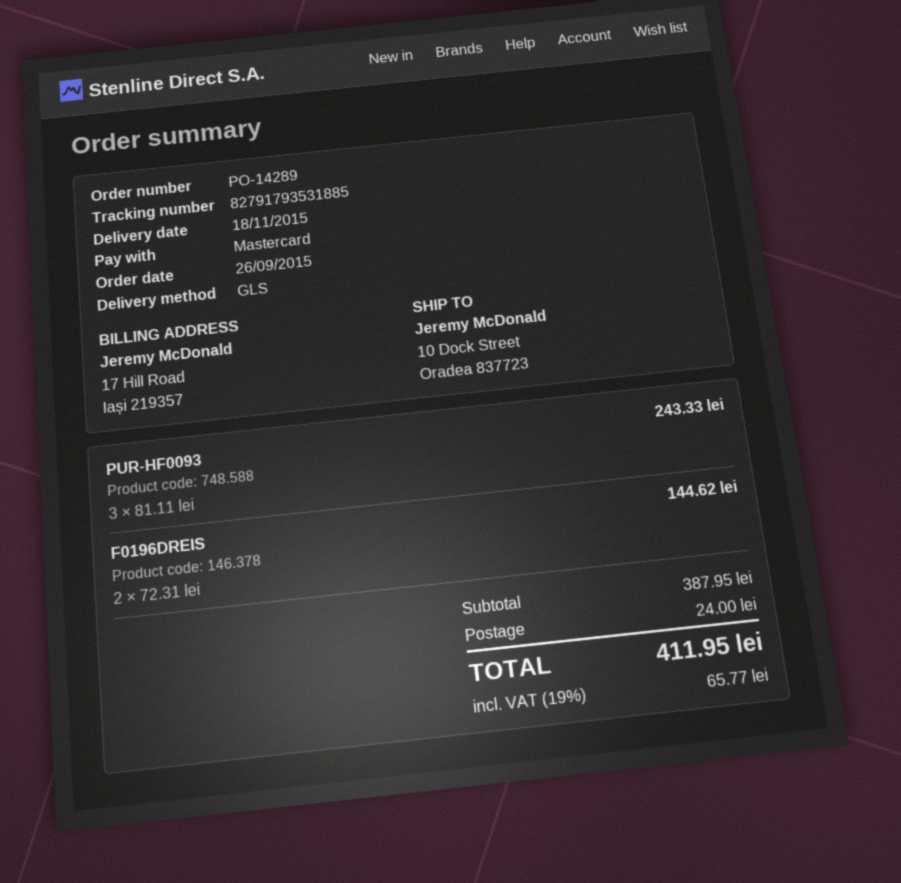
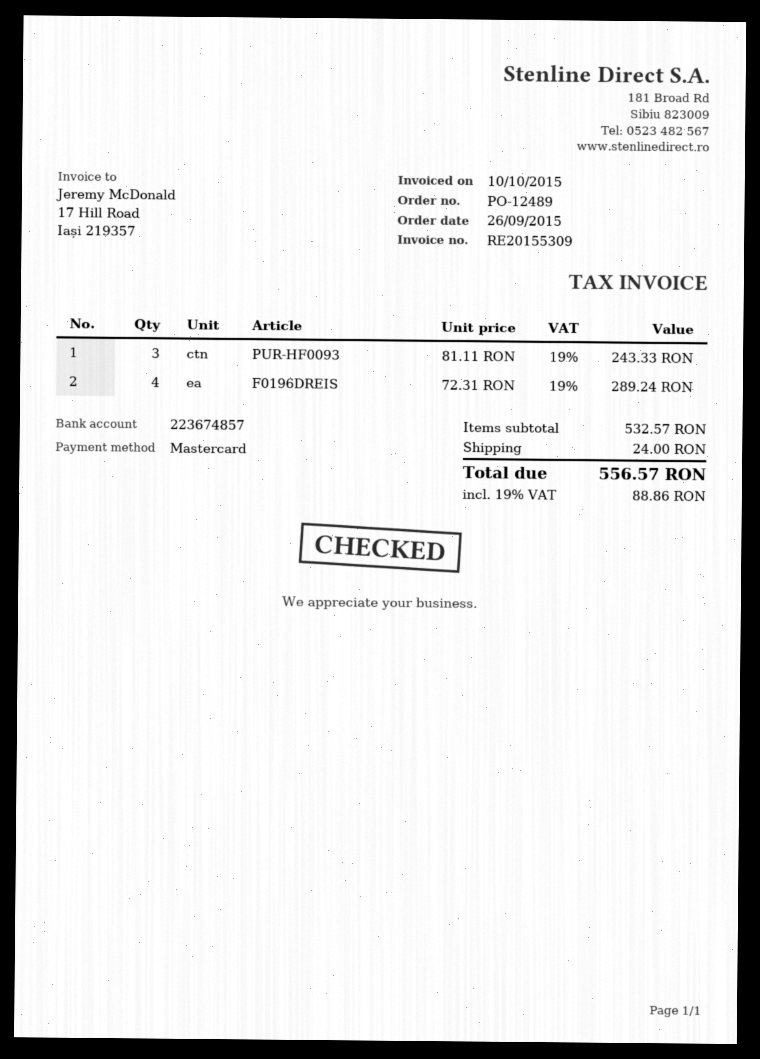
order number: PO-14289 -> PO-12489
F0196DREIS: 2 x 72.31 = 144.62 -> 4 x 72.31 = 289.24
subtotal: 387.95 -> 532.57
tax: 19% = 65.77 -> 19% = 88.86
total: 411.95 -> 556.57

